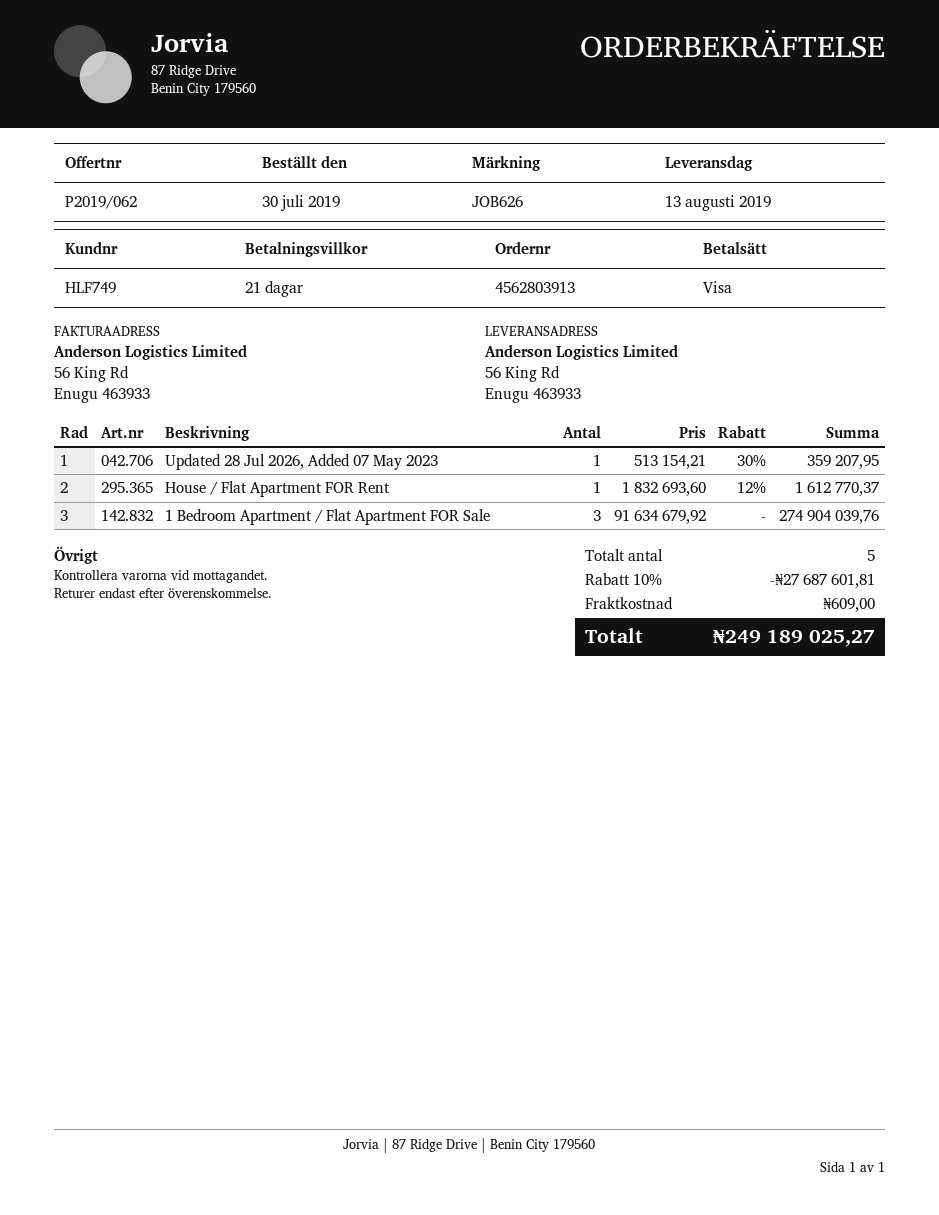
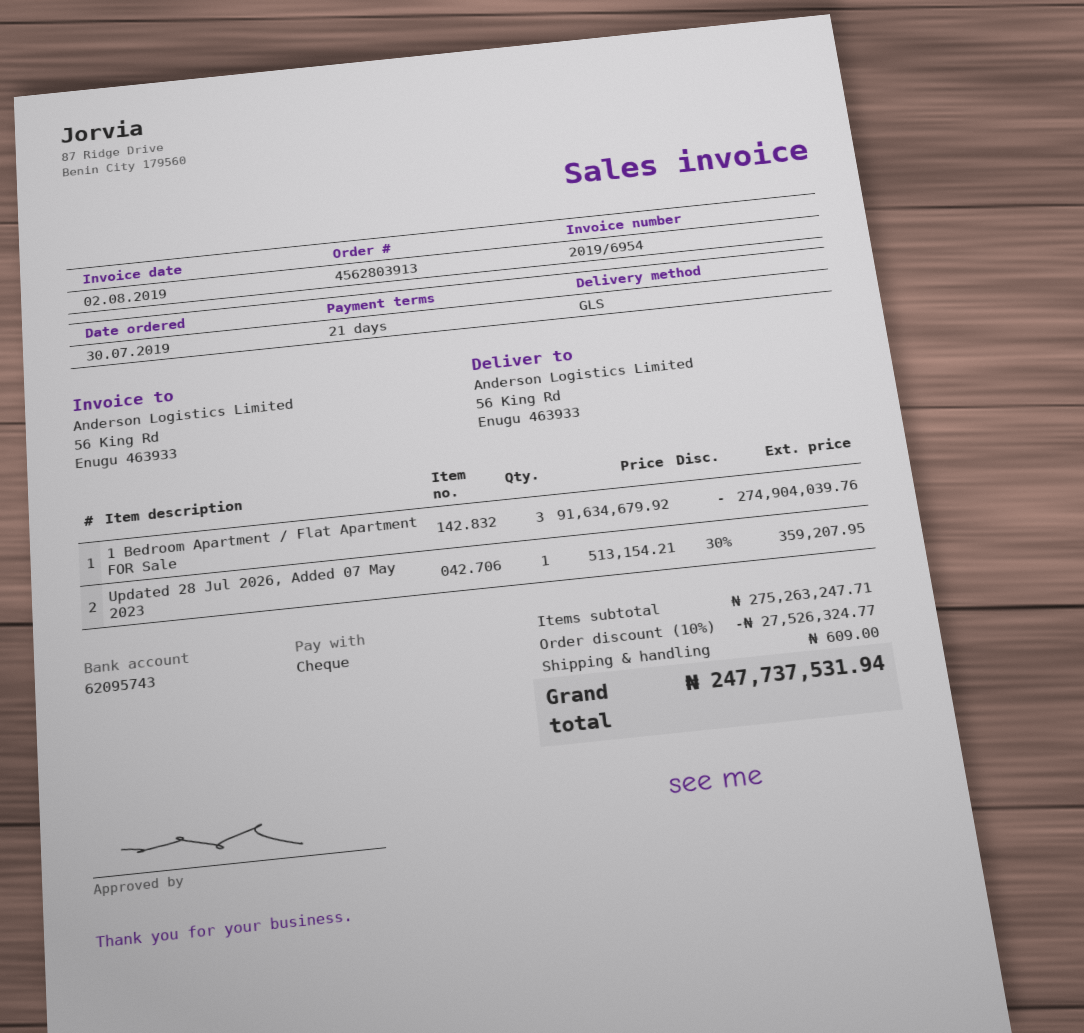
payment method: Visa -> cheque
House / Flat Apartment FOR Rent: 1 x 1832693.60 - 12% = 1612770.37 -> none
discount: 10% = 27687601.81 -> 10% = 27526324.77
total: 249189025.27 -> 247737531.94

